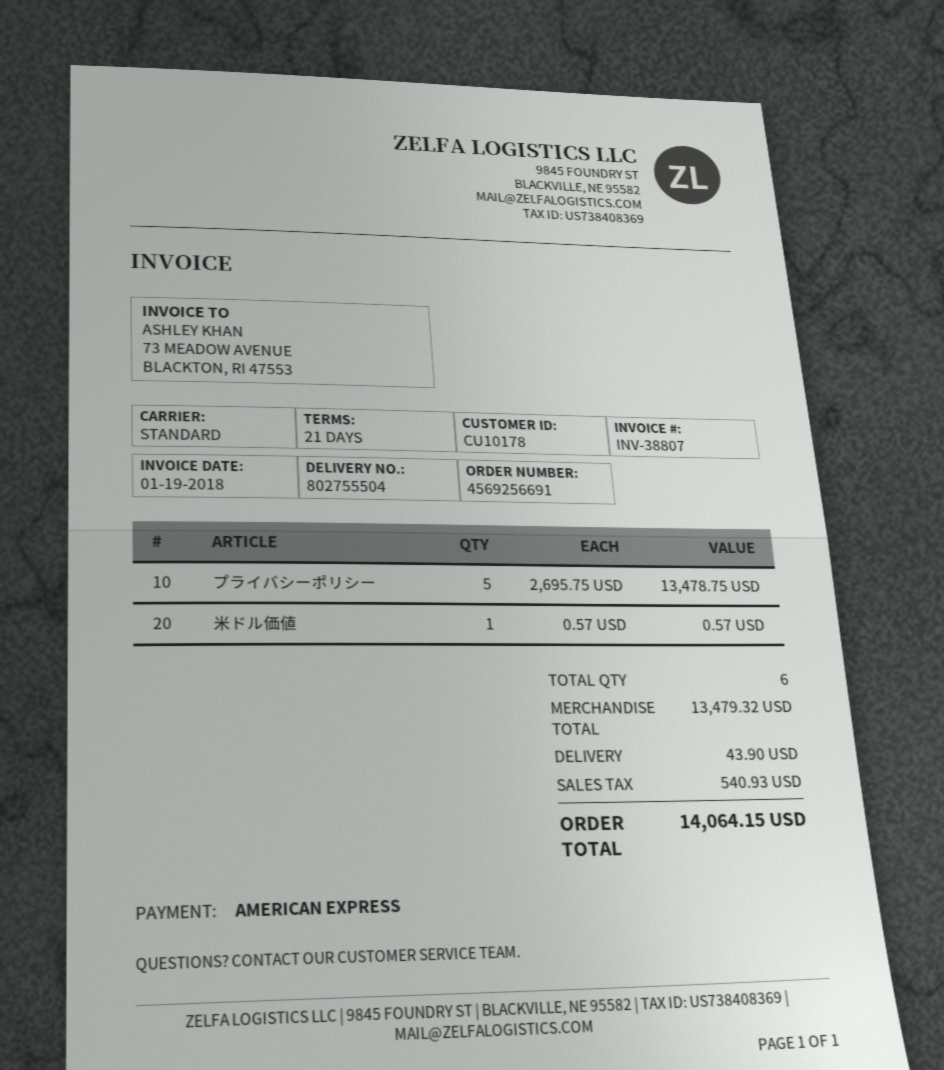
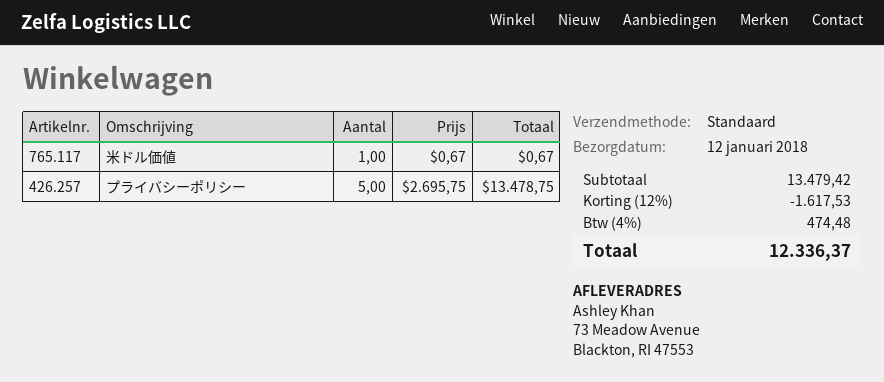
米ドル価値: 1 x 0.57 = 0.57 -> 1 x 0.67 = 0.67
subtotal: 13479.32 -> 13479.42
discount: none -> 12% = 1617.53
shipping: 43.90 -> none
tax: 540.93 -> 474.48
total: 14064.15 -> 12336.37

